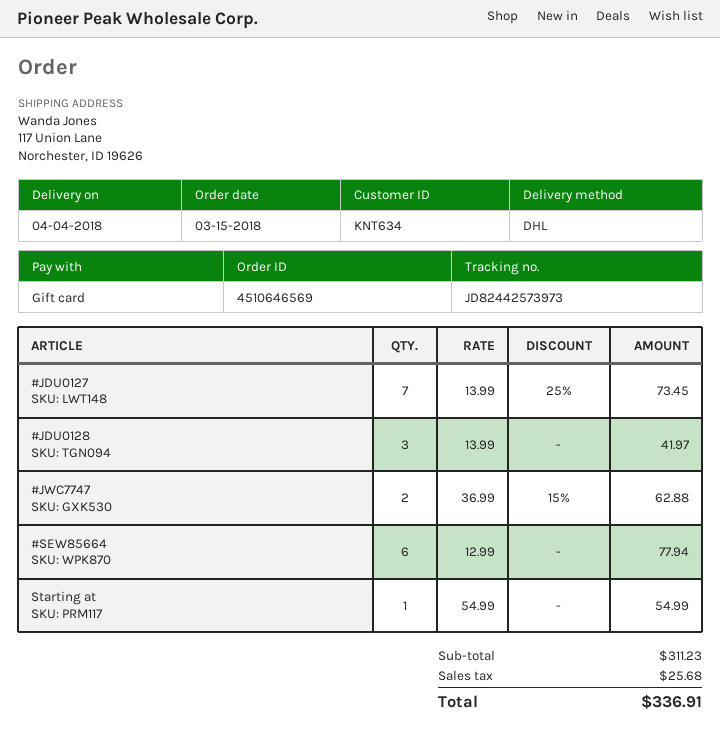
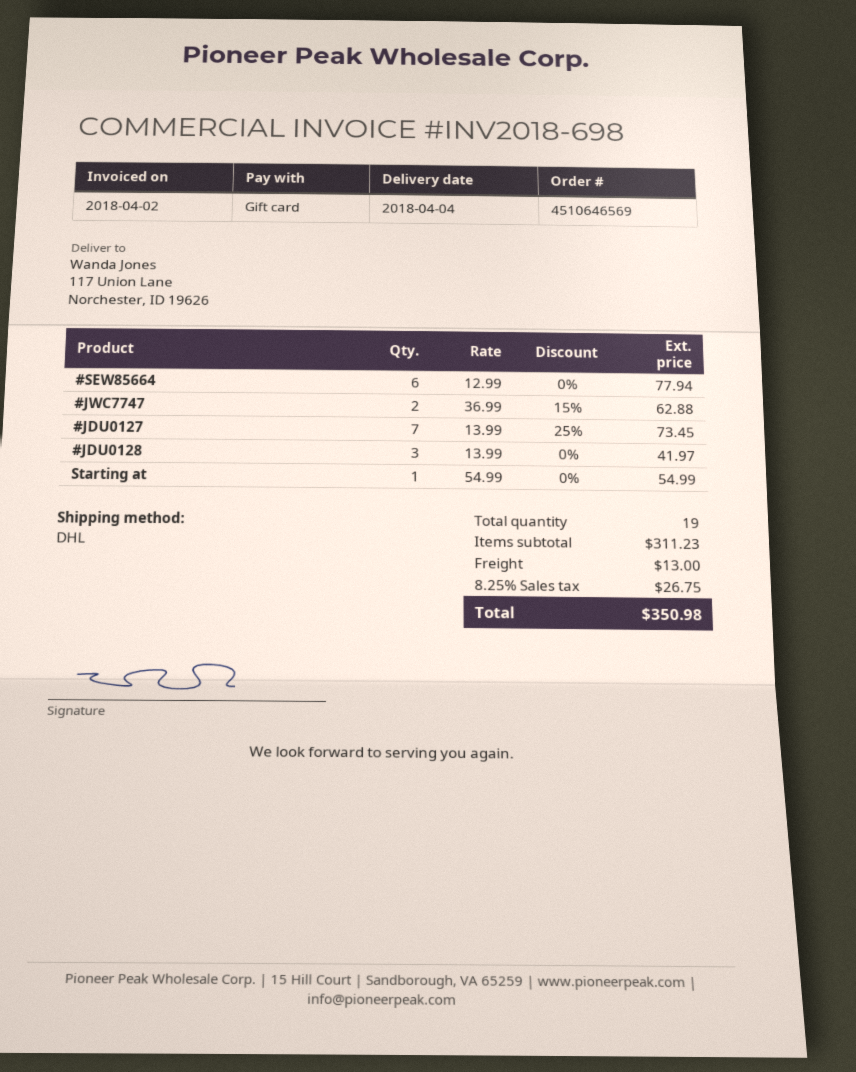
shipping: none -> 13.00
tax: 25.68 -> 26.75
total: 336.91 -> 350.98

